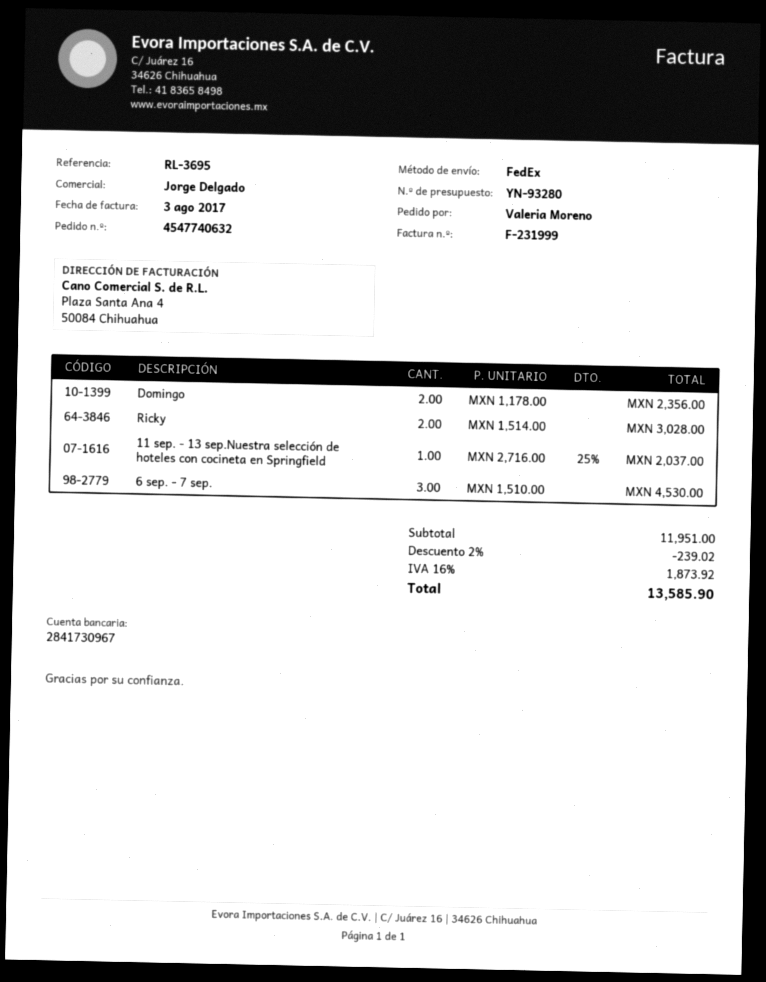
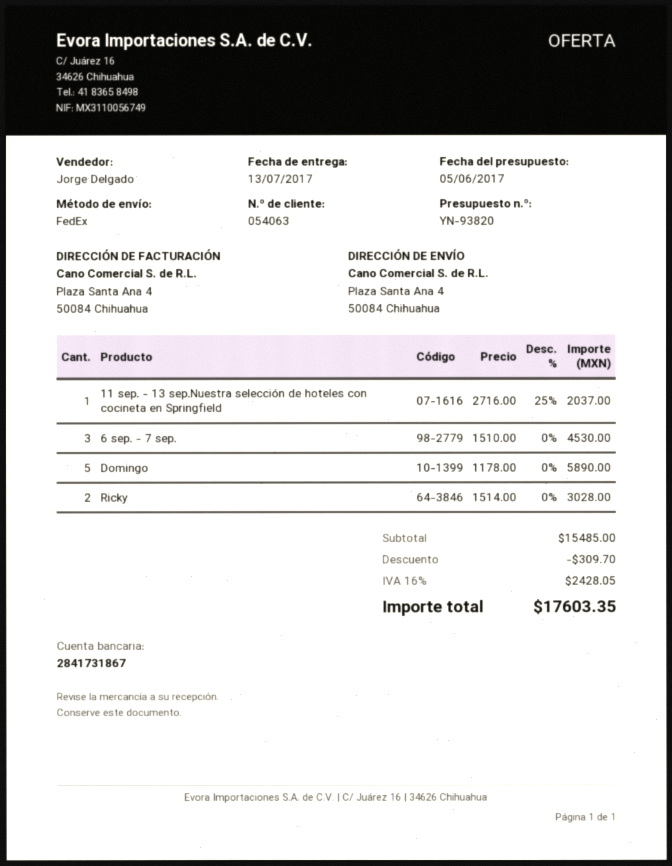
quote number: YN-93280 -> YN-93820
bank account: 2841730967 -> 2841731867
Domingo: 2 x 1178.00 = 2356.00 -> 5 x 1178.00 = 5890.00
subtotal: 11951.00 -> 15485.00
discount: 239.02 -> 309.70
tax: 16% = 1873.92 -> 16% = 2428.05
total: 13585.90 -> 17603.35

